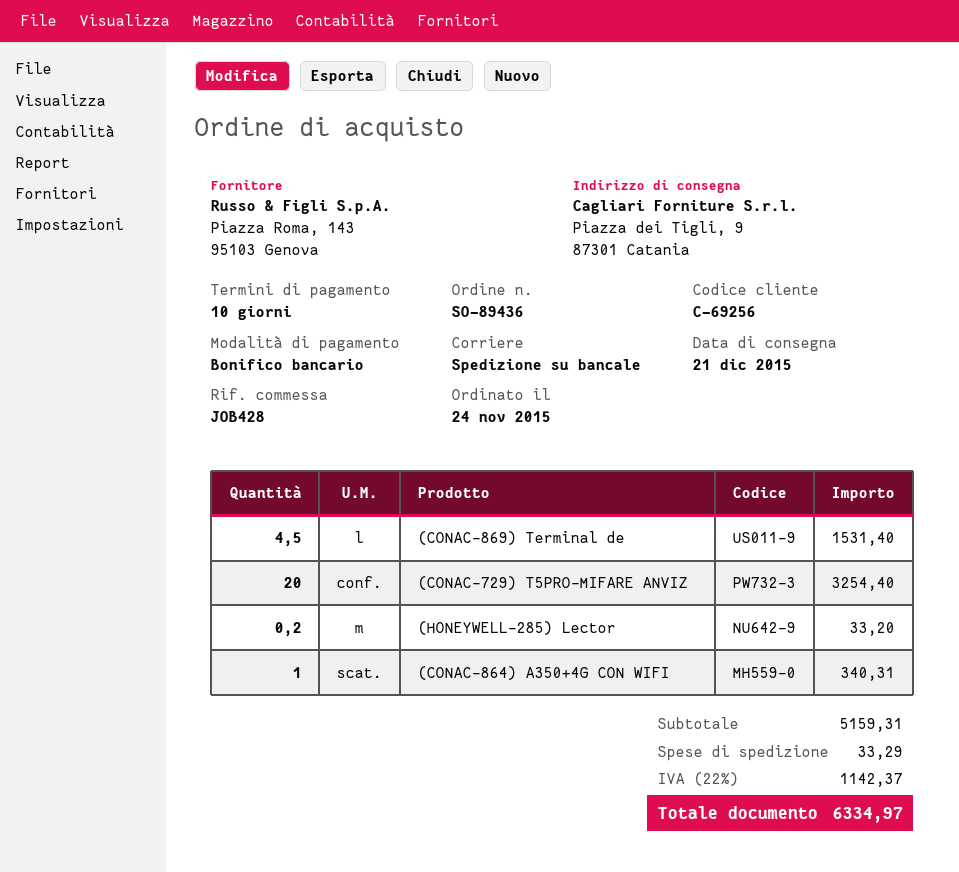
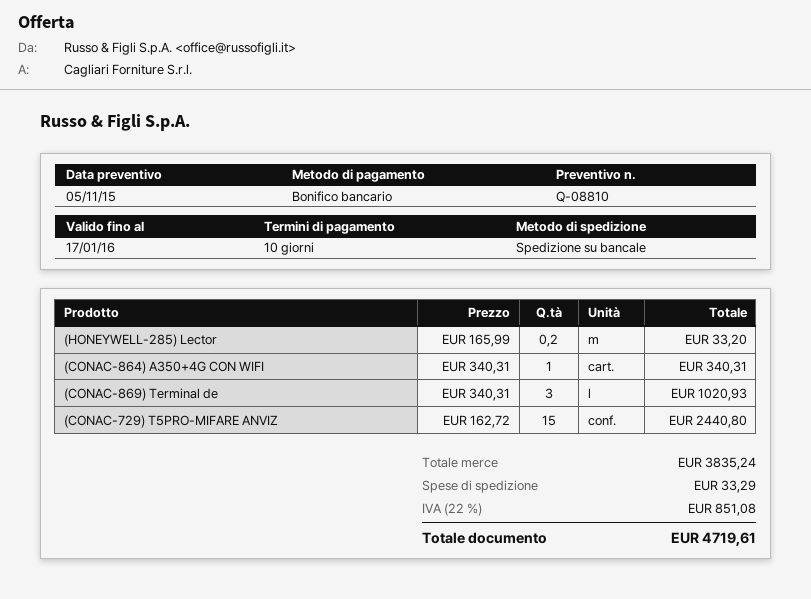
(CONAC-869) Terminal de: 4.5 for 1531.40 -> 3 for 1020.93
(CONAC-729) T5PRO-MIFARE ANVIZ: 20 for 3254.40 -> 15 for 2440.80
subtotal: 5159.31 -> 3835.24
tax: 22% = 1142.37 -> 22% = 851.08
total: 6334.97 -> 4719.61

